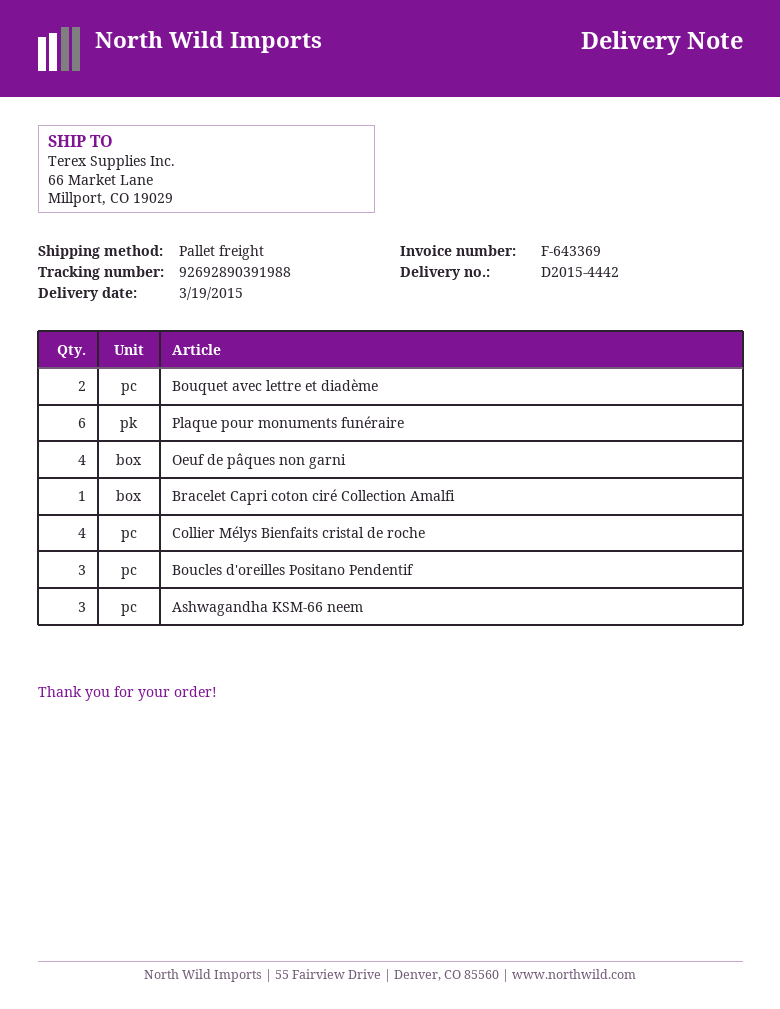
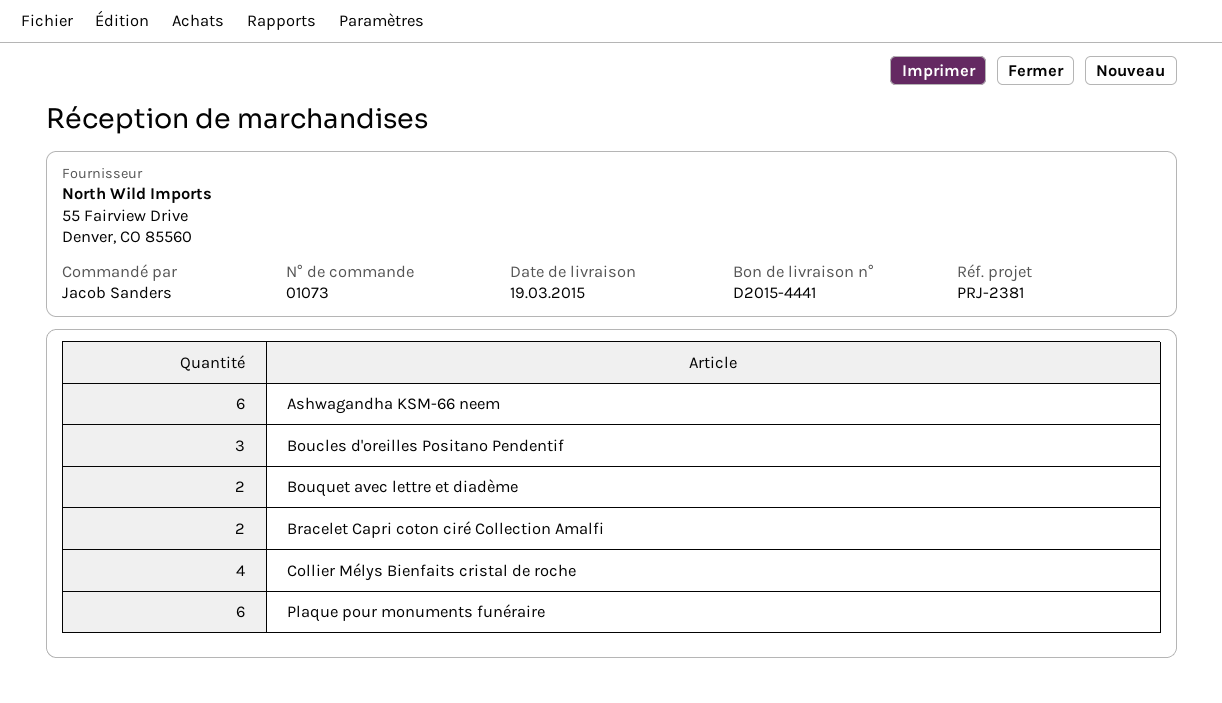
delivery note number: D2015-4442 -> D2015-4441
Oeuf de pâques non garni: 4 -> none
Bracelet Capri coton ciré Collection Amalfi: 1 -> 2
Ashwagandha KSM-66 neem: 3 -> 6

